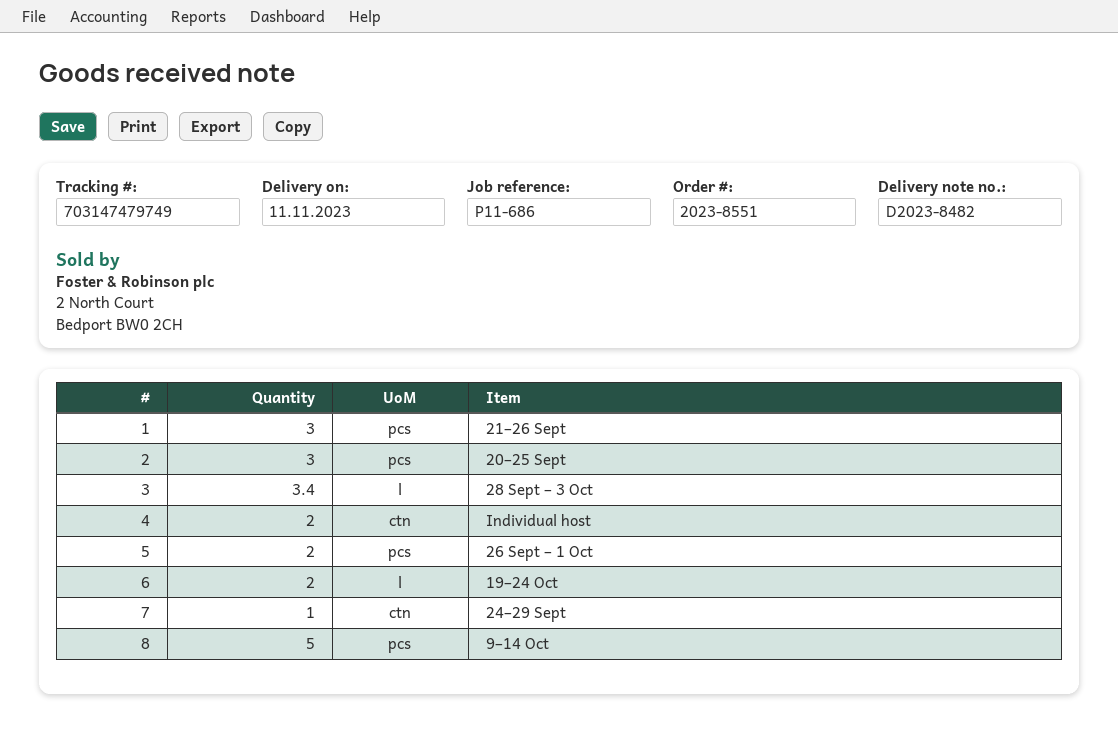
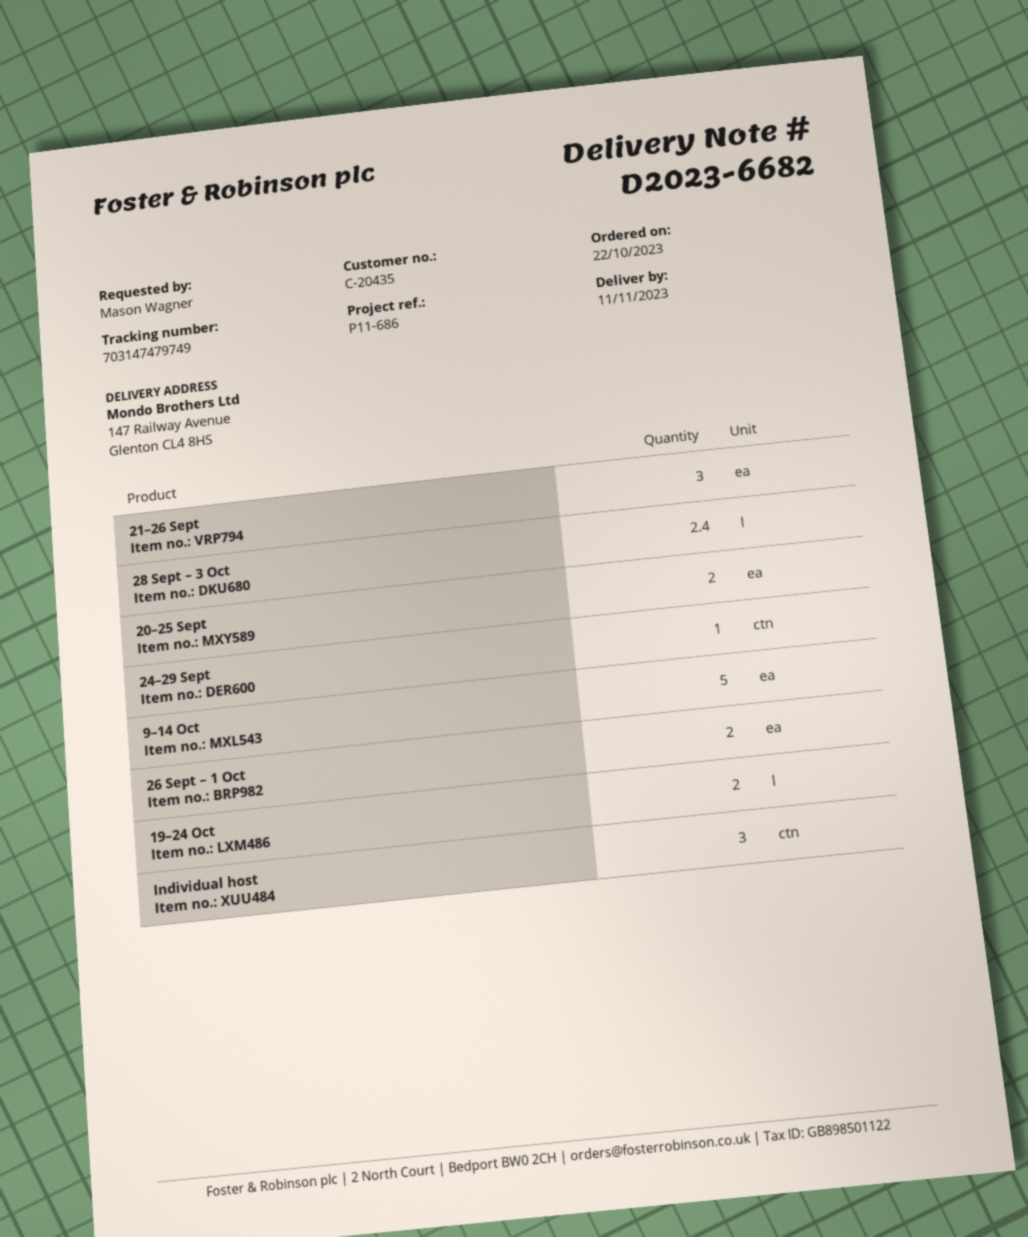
delivery note number: D2023-8482 -> D2023-6682
20–25 Sept: 3 -> 2
28 Sept – 3 Oct: 3.4 -> 2.4
Individual host: 2 -> 3

